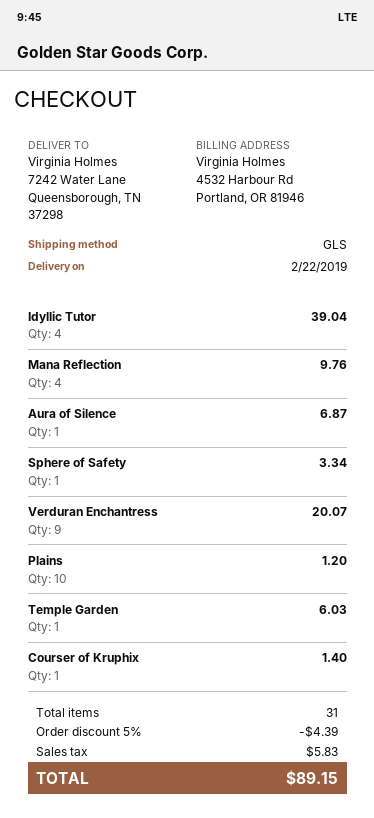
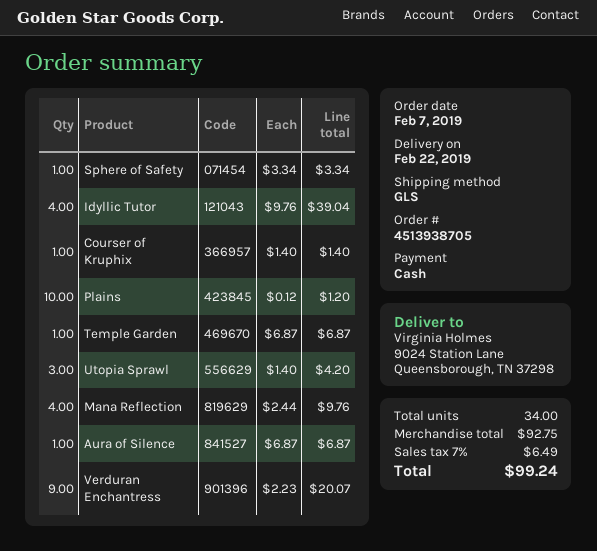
ship to: 7242 Water Lane, Queensborough, TN 37298 -> 9024 Station Lane, Queensborough, TN 37298
Temple Garden: 1 for 6.03 -> 1 for 6.87
Utopia Sprawl: none -> 3 for 4.20
total quantity: 31 -> 34
discount: 5% = 4.39 -> none
tax: 5.83 -> 6.49
total: 89.15 -> 99.24

